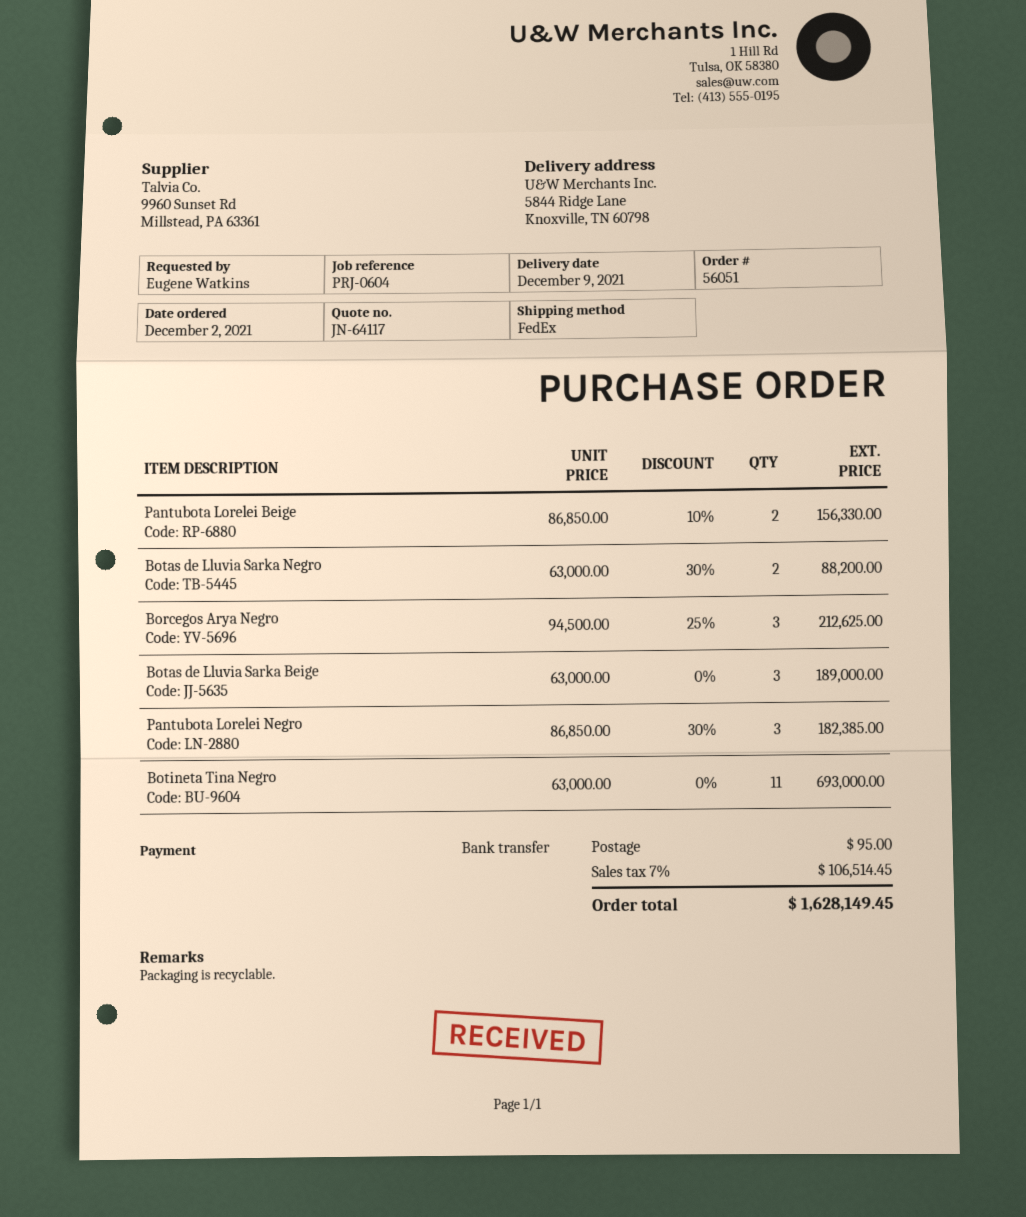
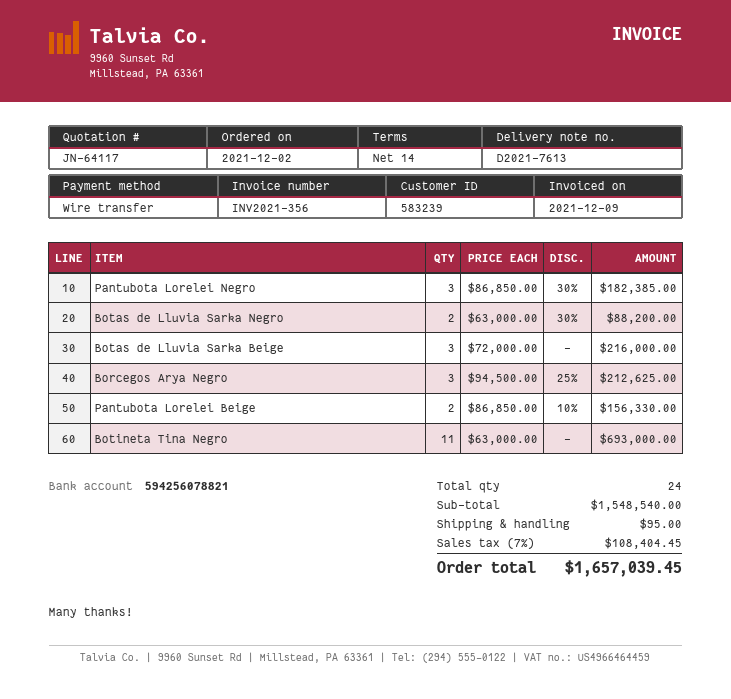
Botas de Lluvia Sarka Beige: 3 x 63000.00 = 189000.00 -> 3 x 72000.00 = 216000.00
tax: 7% = 106514.45 -> 7% = 108404.45
total: 1628149.45 -> 1657039.45

